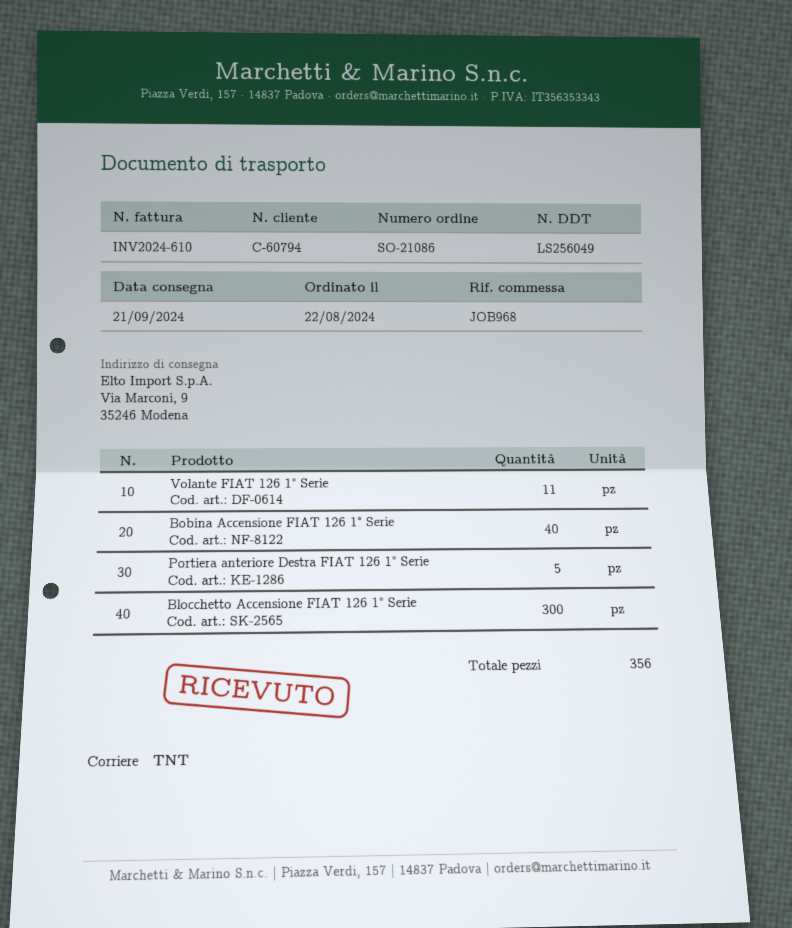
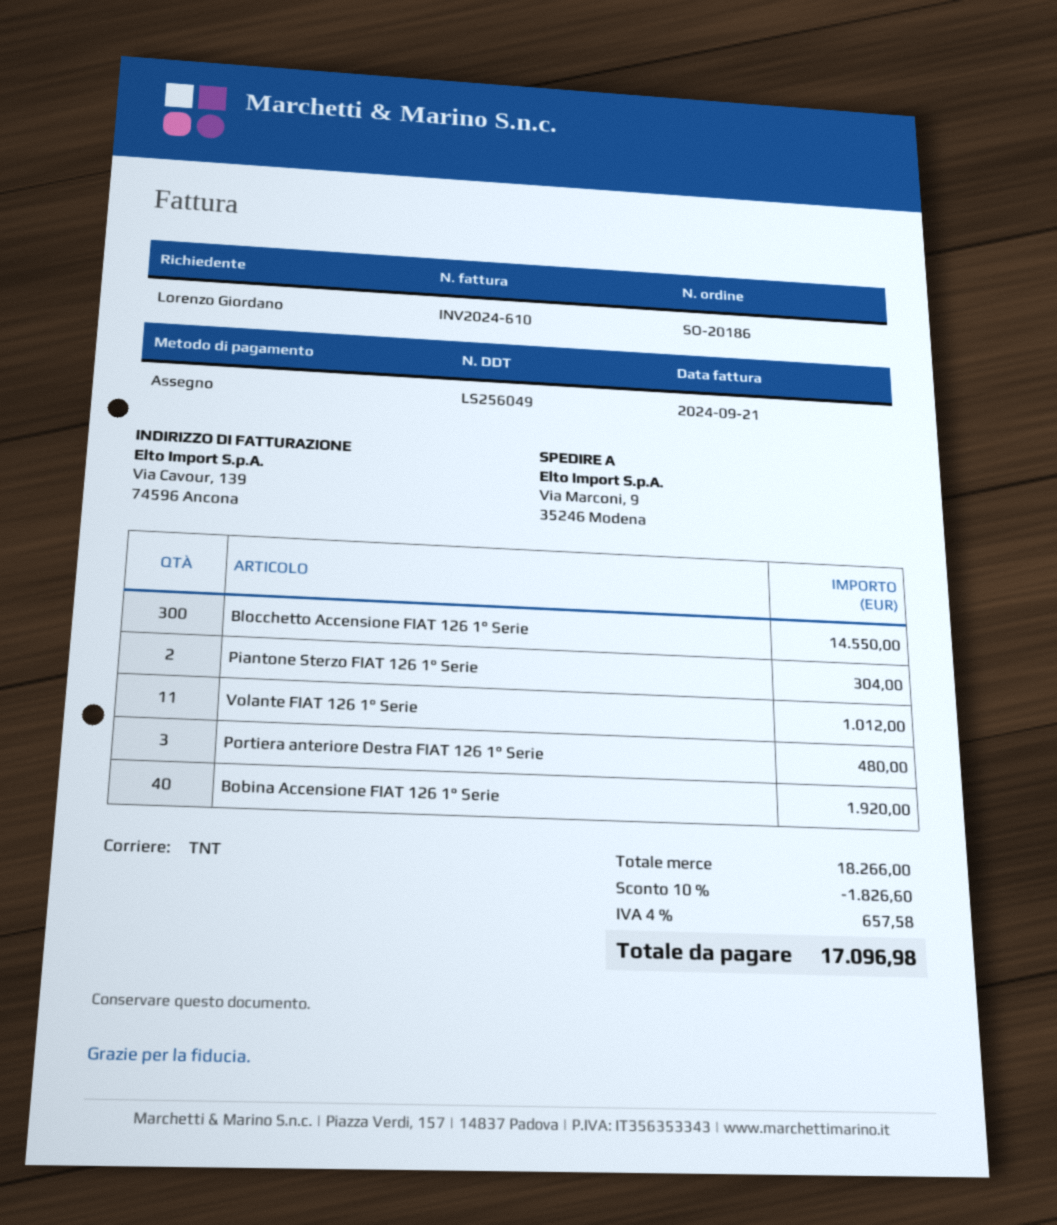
order number: SO-21086 -> SO-20186
Portiera anteriore Destra FIAT 126 1° Serie: 5 -> 3
Piantone Sterzo FIAT 126 1° Serie: none -> 2

